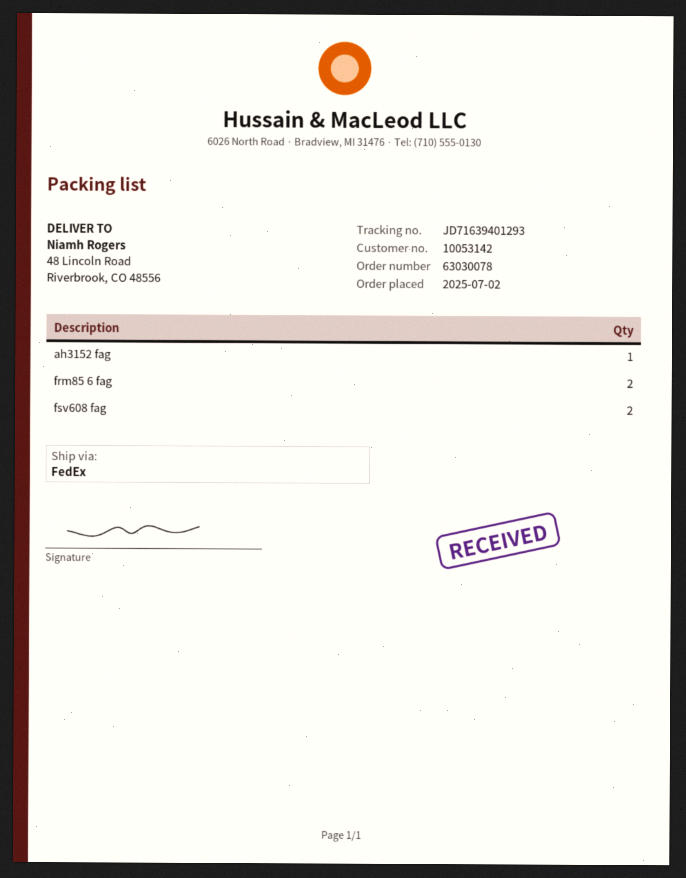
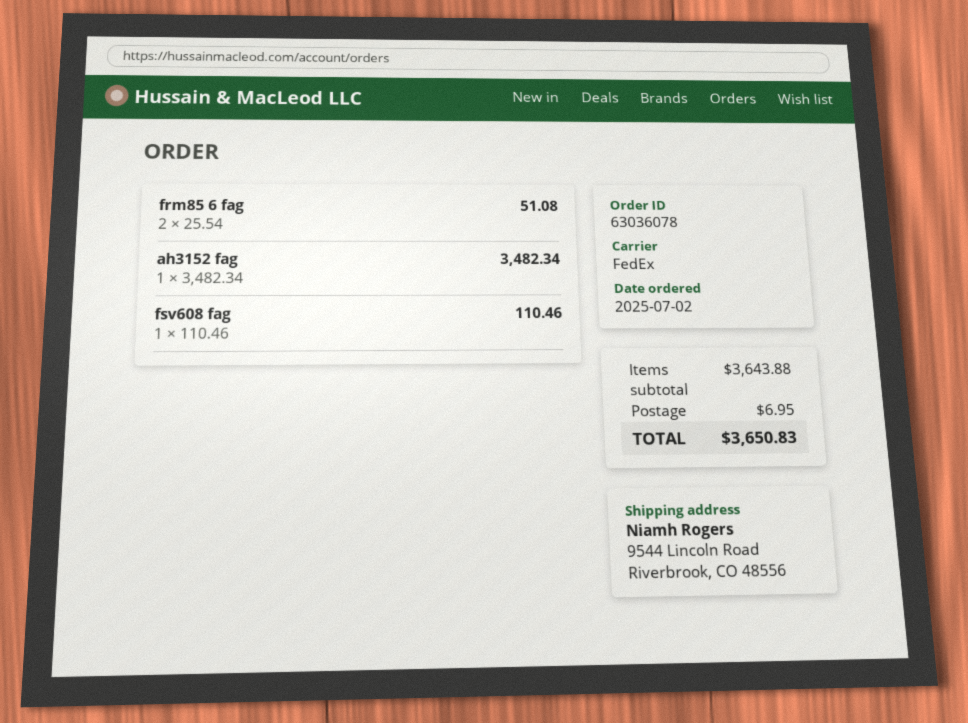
order number: 63030078 -> 63036078
ship to: 48 Lincoln Road, Riverbrook, CO 48556 -> 9544 Lincoln Road, Riverbrook, CO 48556
fsv608 fag: 2 -> 1

